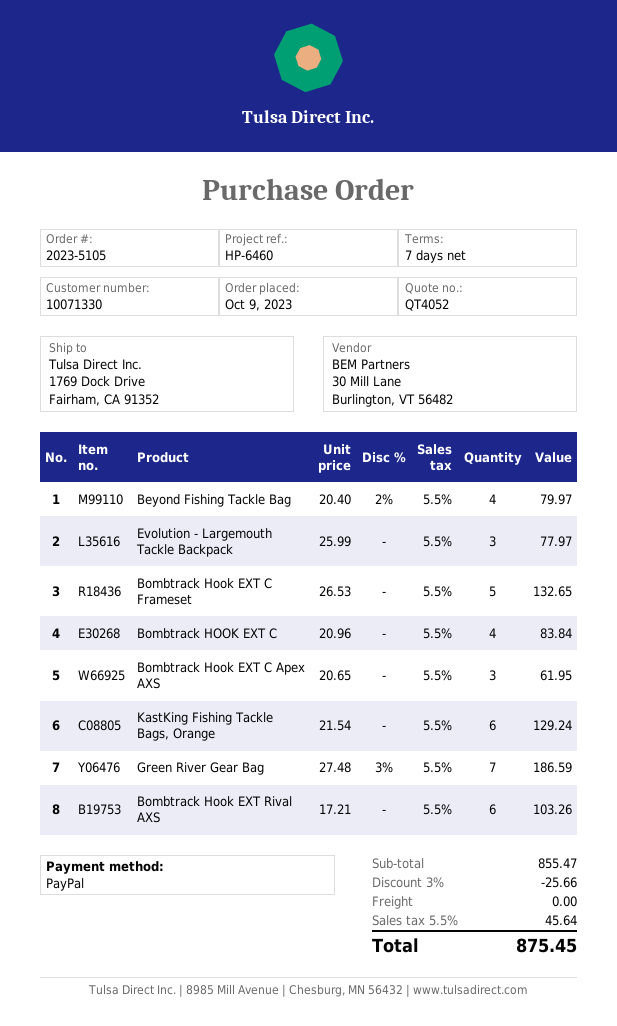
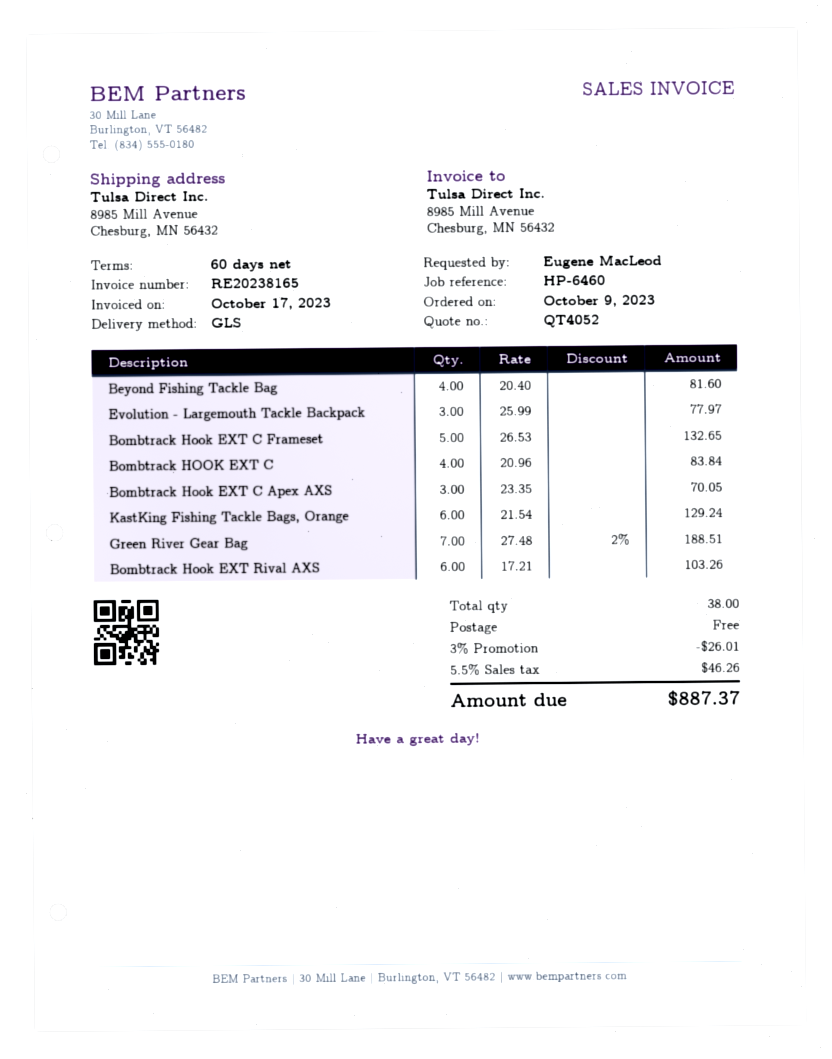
payment terms: 7 days -> 60 days
ship to: 1769 Dock Drive, Fairham, CA 91352 -> 8985 Mill Avenue, Chesburg, MN 56432
Beyond Fishing Tackle Bag: 4 x 20.40 - 2% = 79.97 -> 4 x 20.40 = 81.60
Bombtrack Hook EXT C Apex AXS: 3 x 20.65 = 61.95 -> 3 x 23.35 = 70.05
Green River Gear Bag: 7 x 27.48 - 3% = 186.59 -> 7 x 27.48 - 2% = 188.51
discount: 3% = 25.66 -> 3% = 26.01
tax: 5.5% = 45.64 -> 5.5% = 46.26
total: 875.45 -> 887.37

